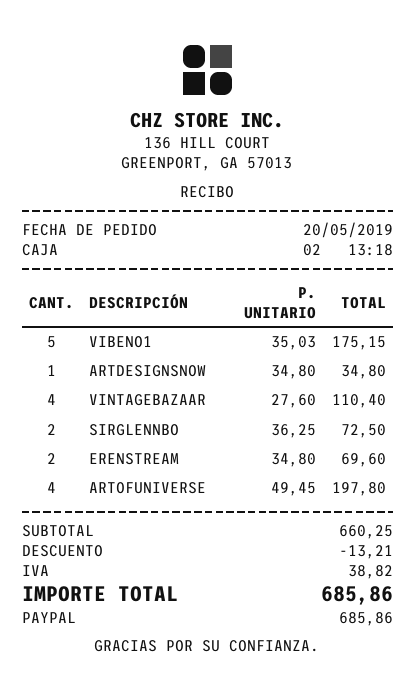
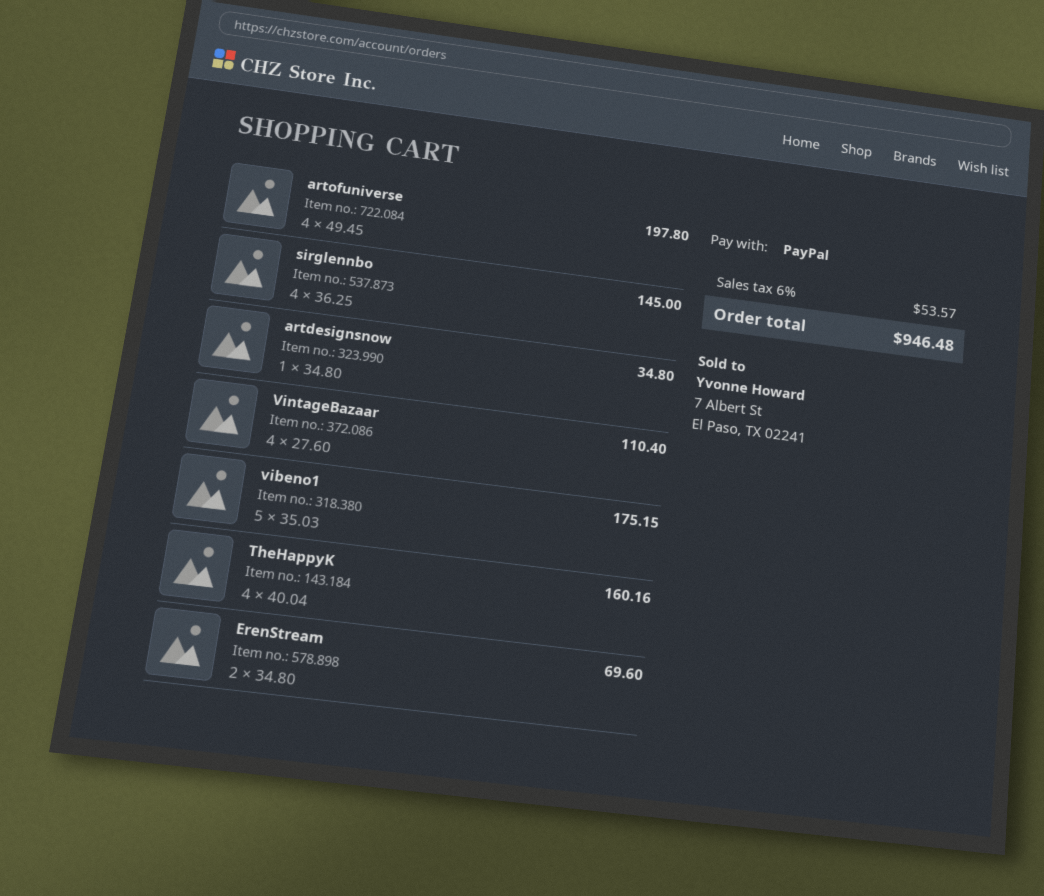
SIRGLENNBO: 2 x 36.25 = 72.50 -> 4 x 36.25 = 145.00
TheHappyK: none -> 4 x 40.04 = 160.16
discount: 13.21 -> none
tax: 38.82 -> 53.57
total: 685.86 -> 946.48

